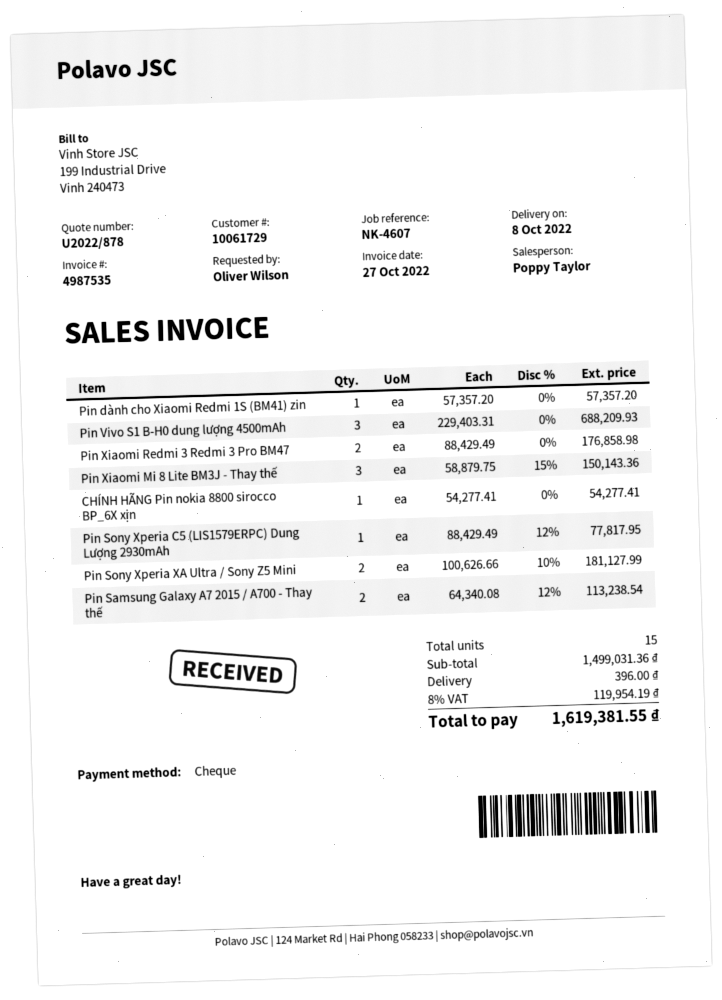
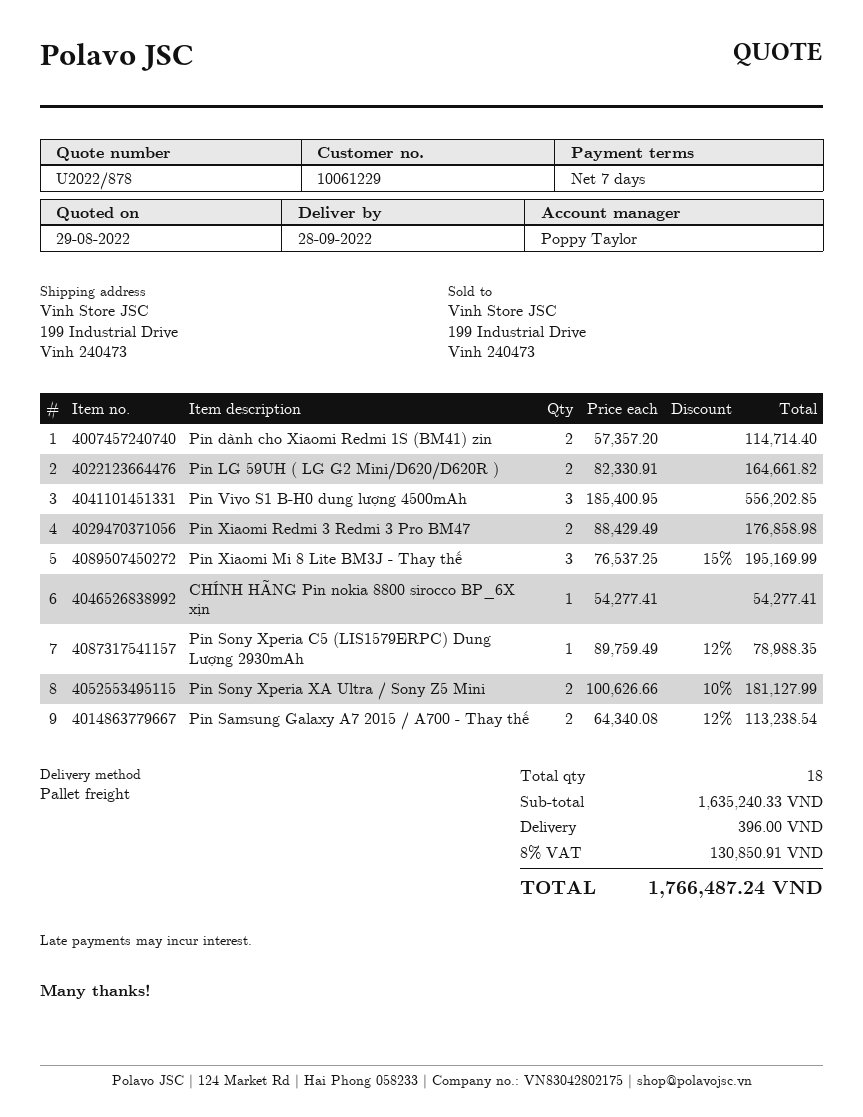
delivery date: 2022-10-08 -> 2022-09-28
customer number: 10061729 -> 10061229
Pin dành cho Xiaomi Redmi 1S (BM41) zin: 1 x 57357.20 = 57357.20 -> 2 x 57357.20 = 114714.40
Pin Vivo S1 B-H0 dung lượng 4500mAh: 3 x 229403.31 = 688209.93 -> 3 x 185400.95 = 556202.85
Pin Xiaomi Mi 8 Lite BM3J - Thay thế: 3 x 58879.75 - 15% = 150143.36 -> 3 x 76537.25 - 15% = 195169.99
Pin Sony Xperia C5 (LIS1579ERPC) Dung Lượng 2930mAh: 1 x 88429.49 - 12% = 77817.95 -> 1 x 89759.49 - 12% = 78988.35
Pin LG 59UH ( LG G2 Mini/D620/D620R ): none -> 2 x 82330.91 = 164661.82
total quantity: 15 -> 18
subtotal: 1499031.36 -> 1635240.33
tax: 8% = 119954.19 -> 8% = 130850.91
total: 1619381.55 -> 1766487.24

